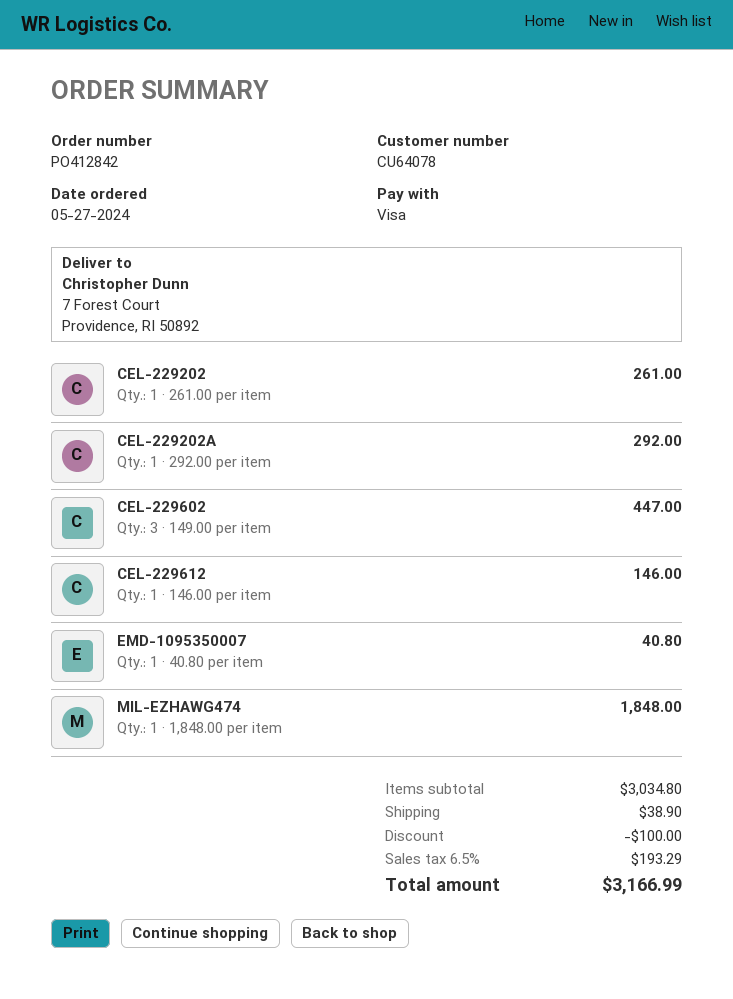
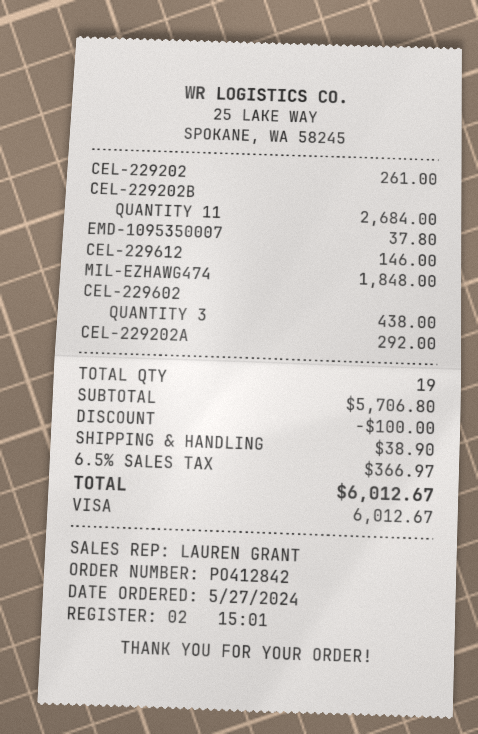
CEL-229602: 3 for 447.00 -> 3 for 438.00
EMD-1095350007: 1 for 40.80 -> 1 for 37.80
CEL-229202B: none -> 11 for 2684.00
subtotal: 3034.80 -> 5706.80
tax: 6.5% = 193.29 -> 6.5% = 366.97
total: 3166.99 -> 6012.67

